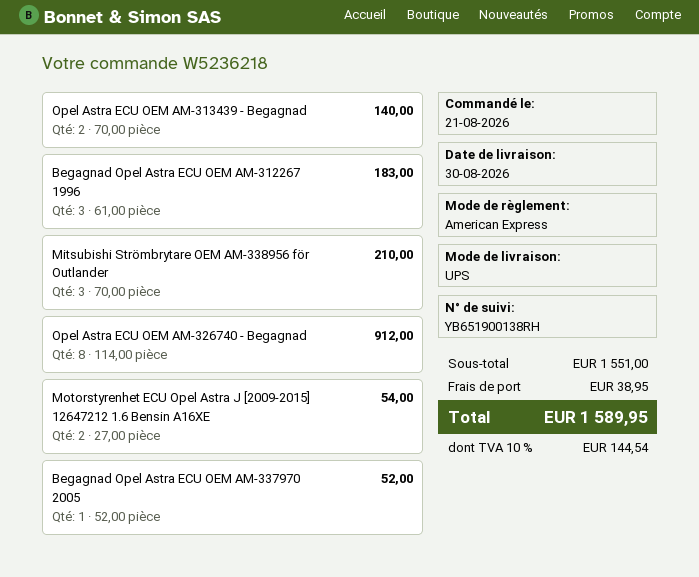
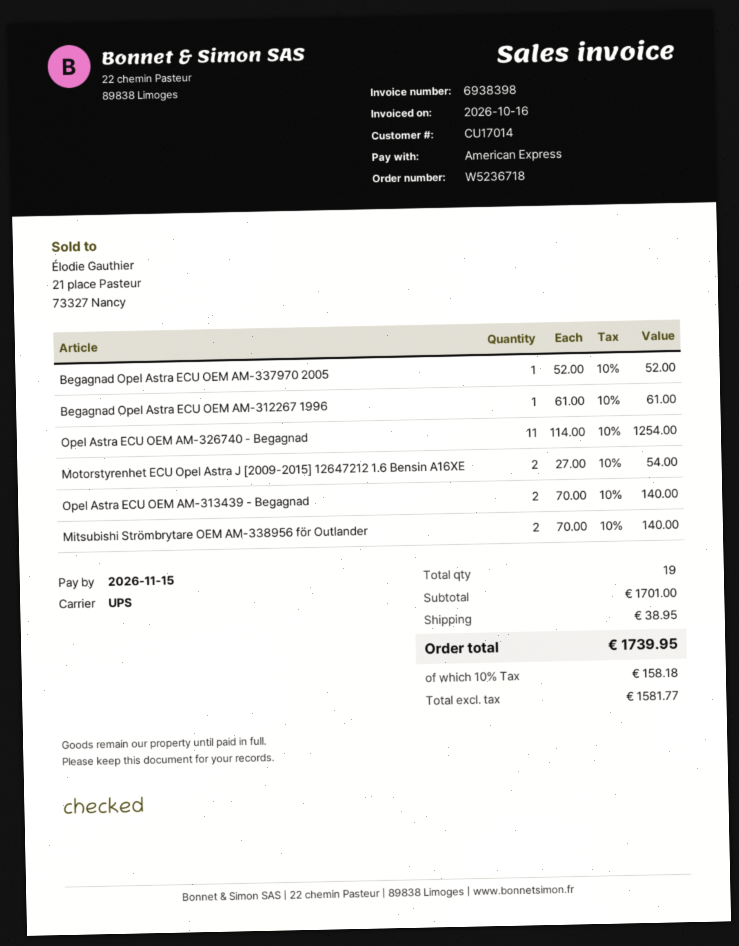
order number: W5236218 -> W5236718
Begagnad Opel Astra ECU OEM AM-312267 1996: 3 x 61.00 = 183.00 -> 1 x 61.00 = 61.00
Mitsubishi Strömbrytare OEM AM-338956 för Outlander: 3 x 70.00 = 210.00 -> 2 x 70.00 = 140.00
Opel Astra ECU OEM AM-326740 - Begagnad: 8 x 114.00 = 912.00 -> 11 x 114.00 = 1254.00
subtotal: 1551.00 -> 1701.00
tax: 10% = 144.54 -> 10% = 158.18
total: 1589.95 -> 1739.95

